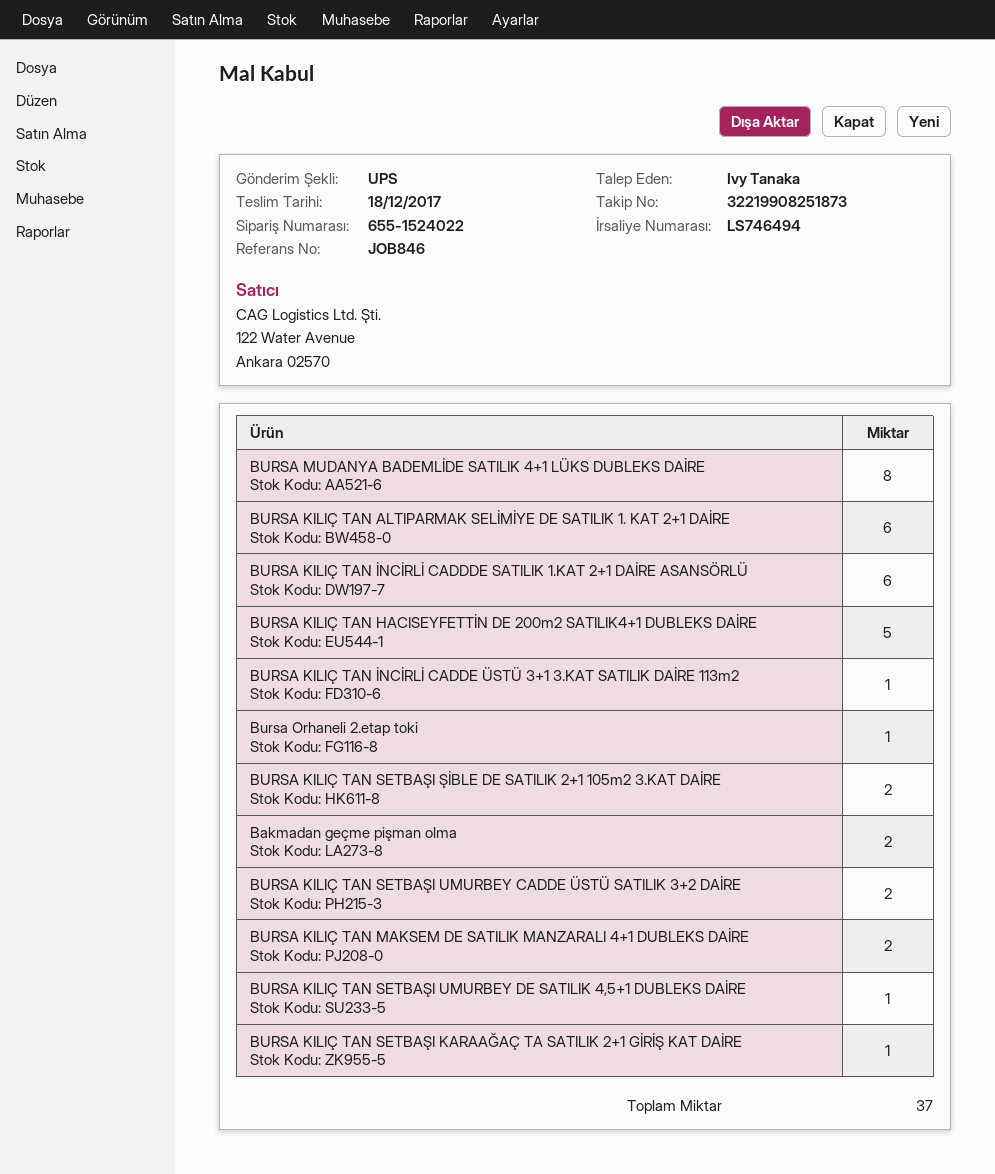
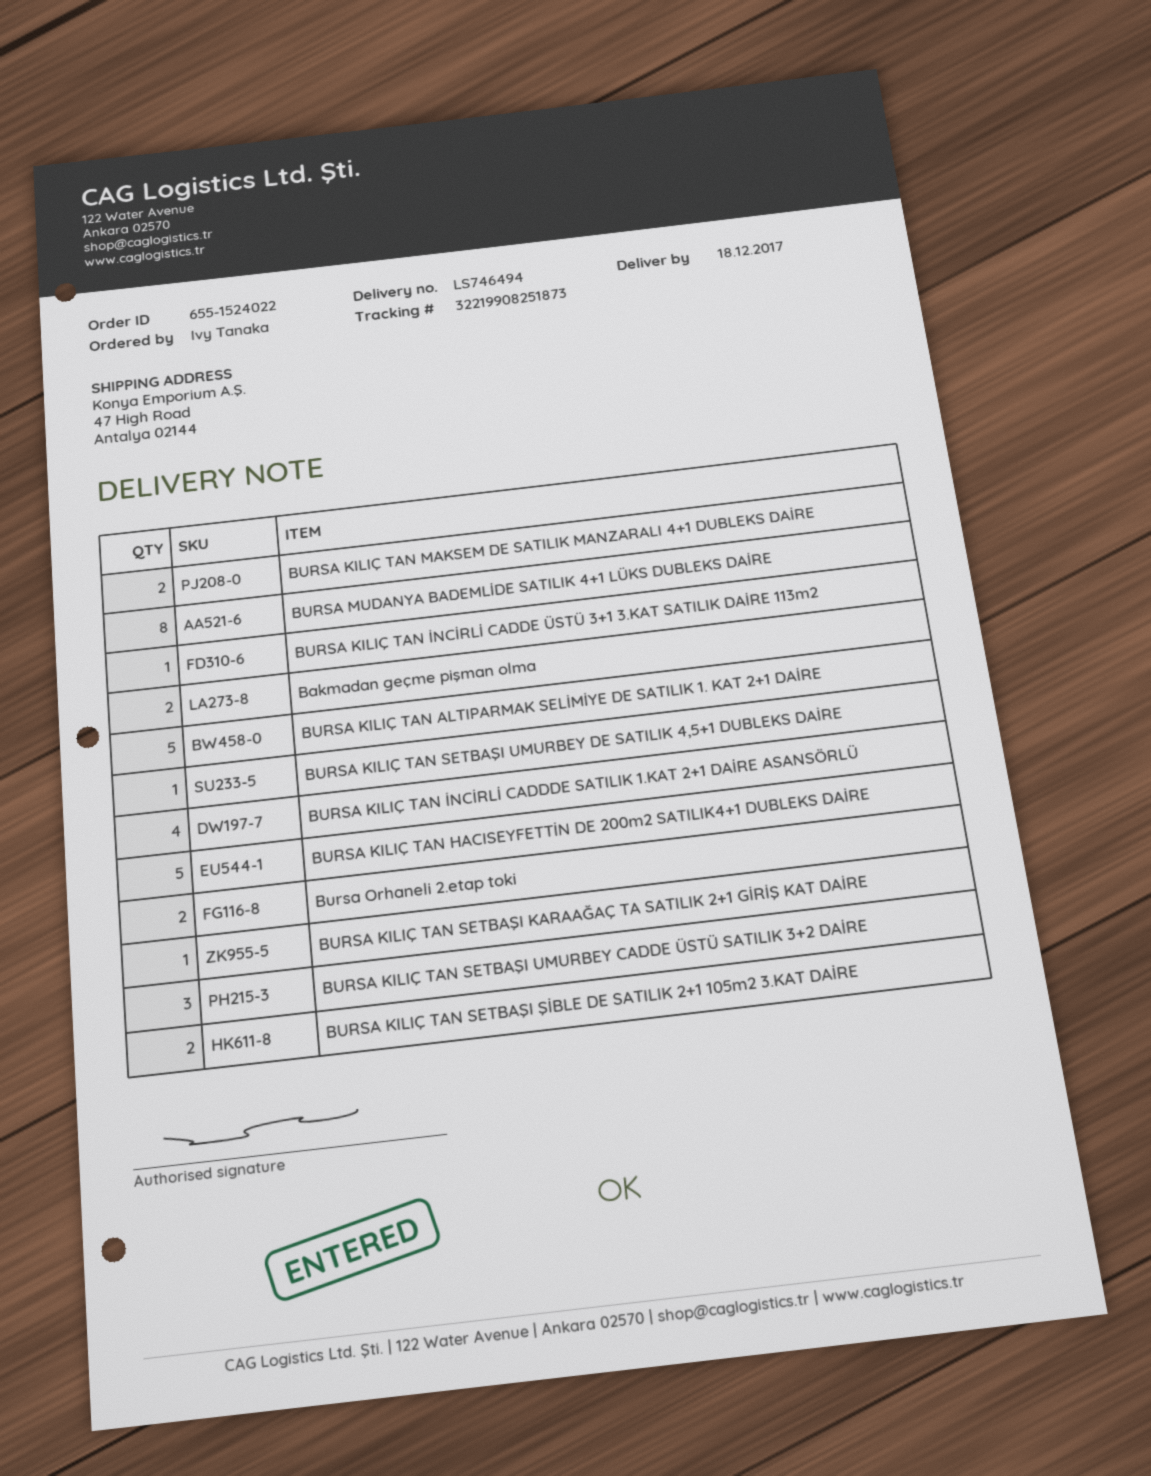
BURSA KILIÇ TAN ALTIPARMAK SELİMİYE DE SATILIK 1. KAT 2+1 DAİRE: 6 -> 5
BURSA KILIÇ TAN İNCİRLİ CADDDE SATILIK 1.KAT 2+1 DAİRE ASANSÖRLÜ: 6 -> 4
Bursa Orhaneli 2.etap toki: 1 -> 2
BURSA KILIÇ TAN SETBAŞI UMURBEY CADDE ÜSTÜ SATILIK 3+2 DAİRE: 2 -> 3

